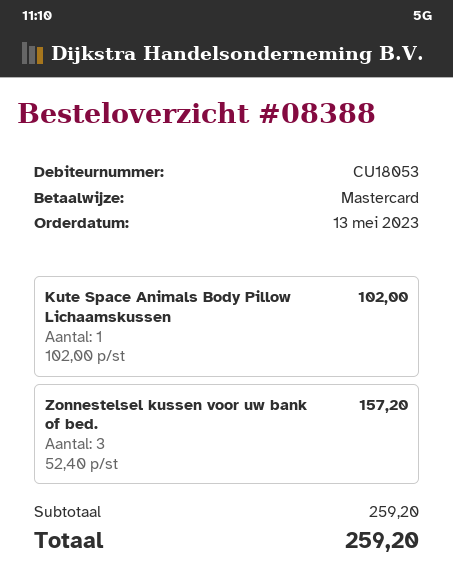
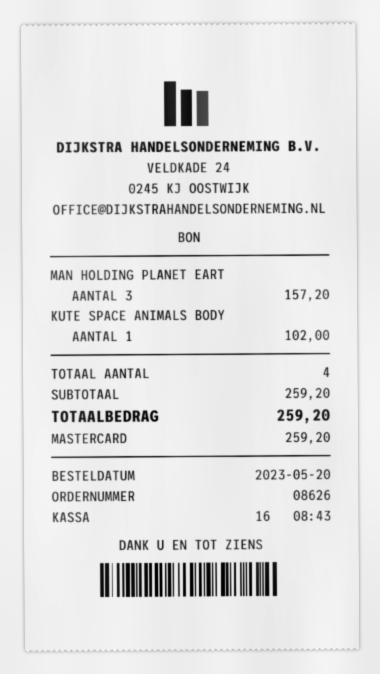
order number: 08388 -> 08626
order date: 2023-05-13 -> 2023-05-20
Zonnestelsel kussen voor uw bank of bed.: 3 for 157.20 -> none
MAN HOLDING PLANET EART: none -> 3 for 157.20

